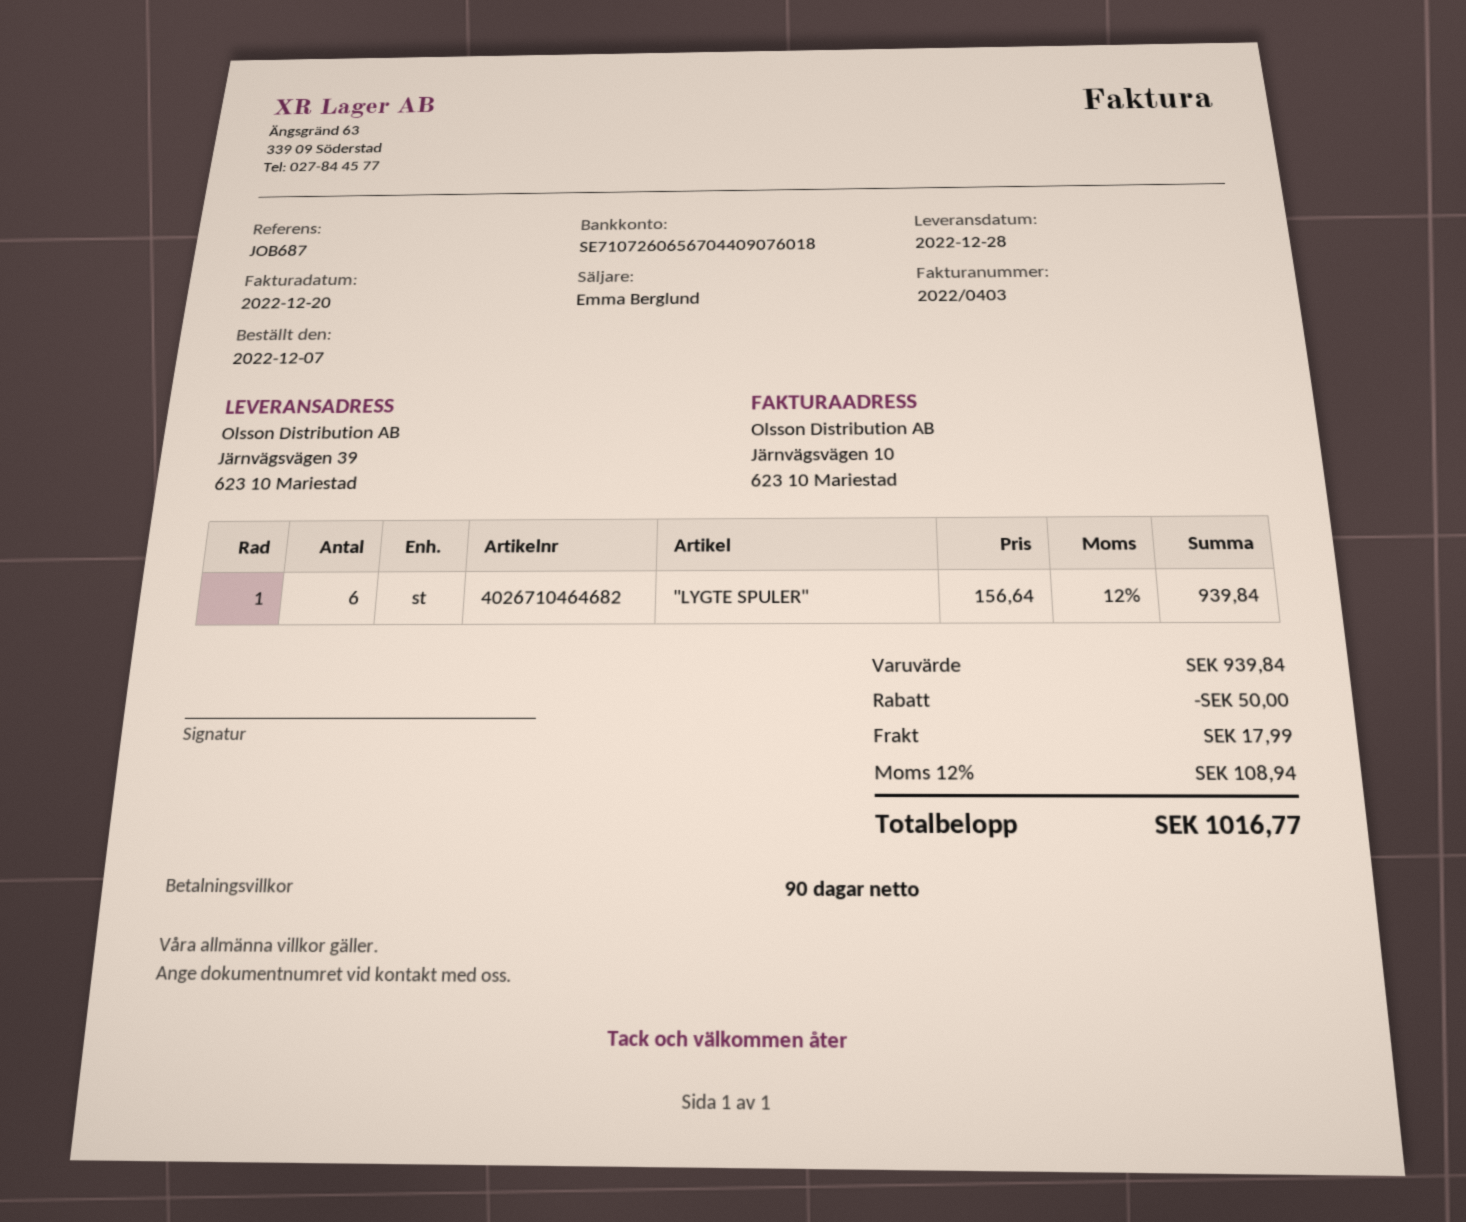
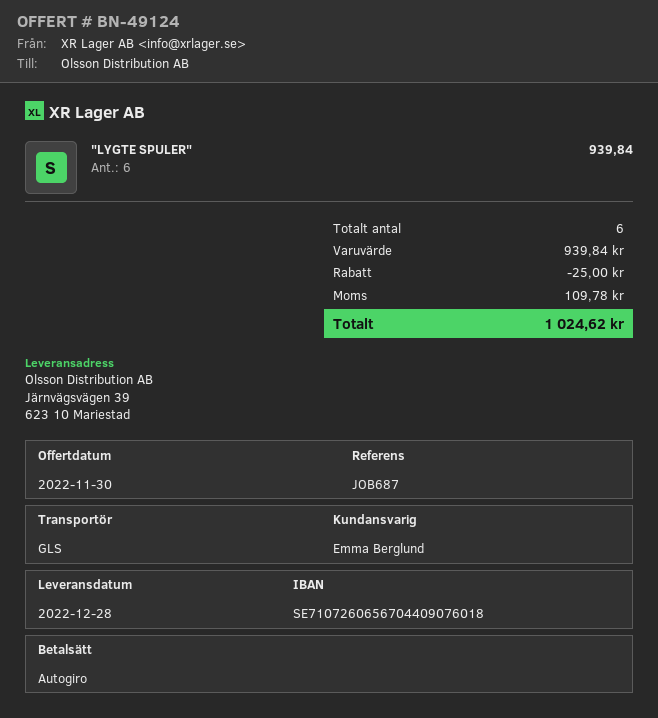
discount: 50.00 -> 25.00
shipping: 17.99 -> none
tax: 108.94 -> 109.78
total: 1016.77 -> 1024.62

